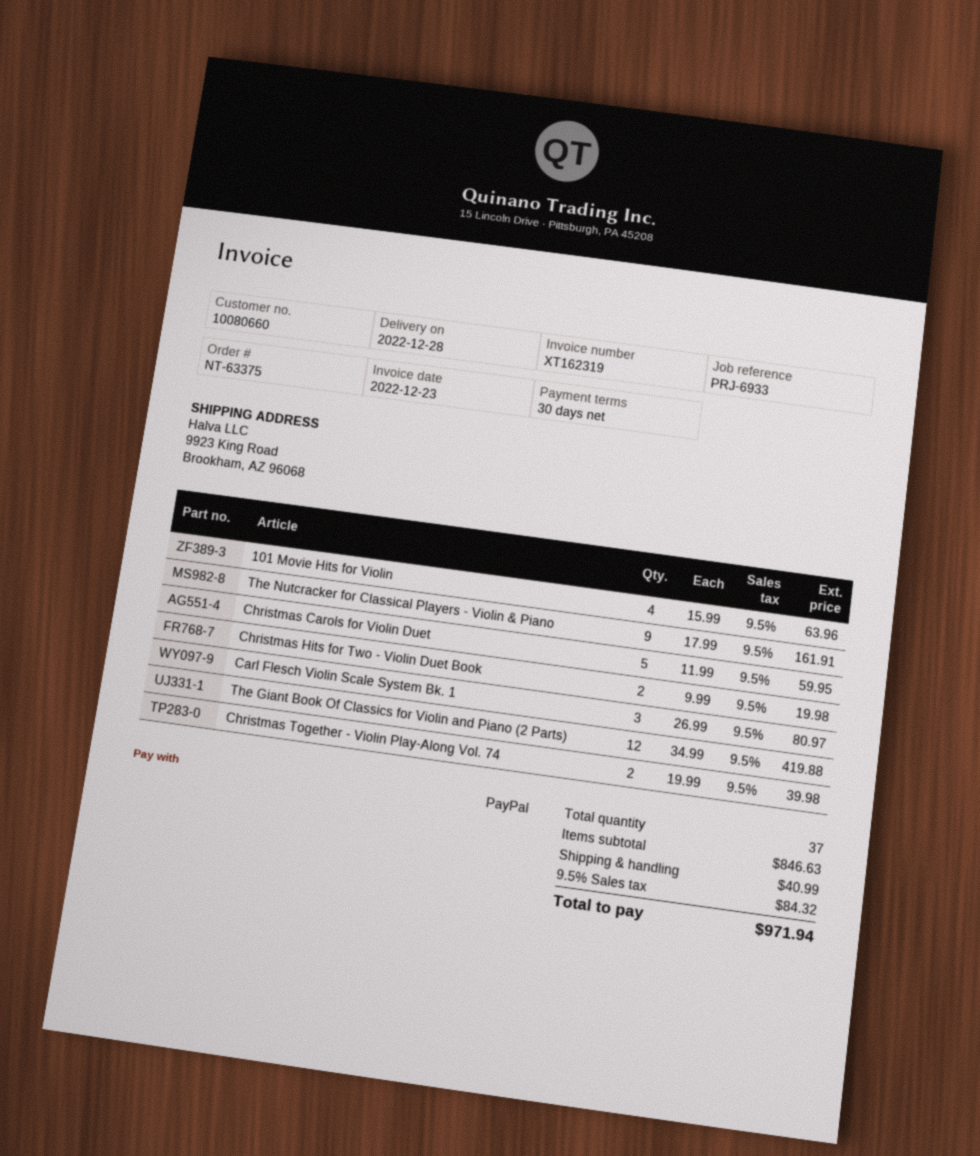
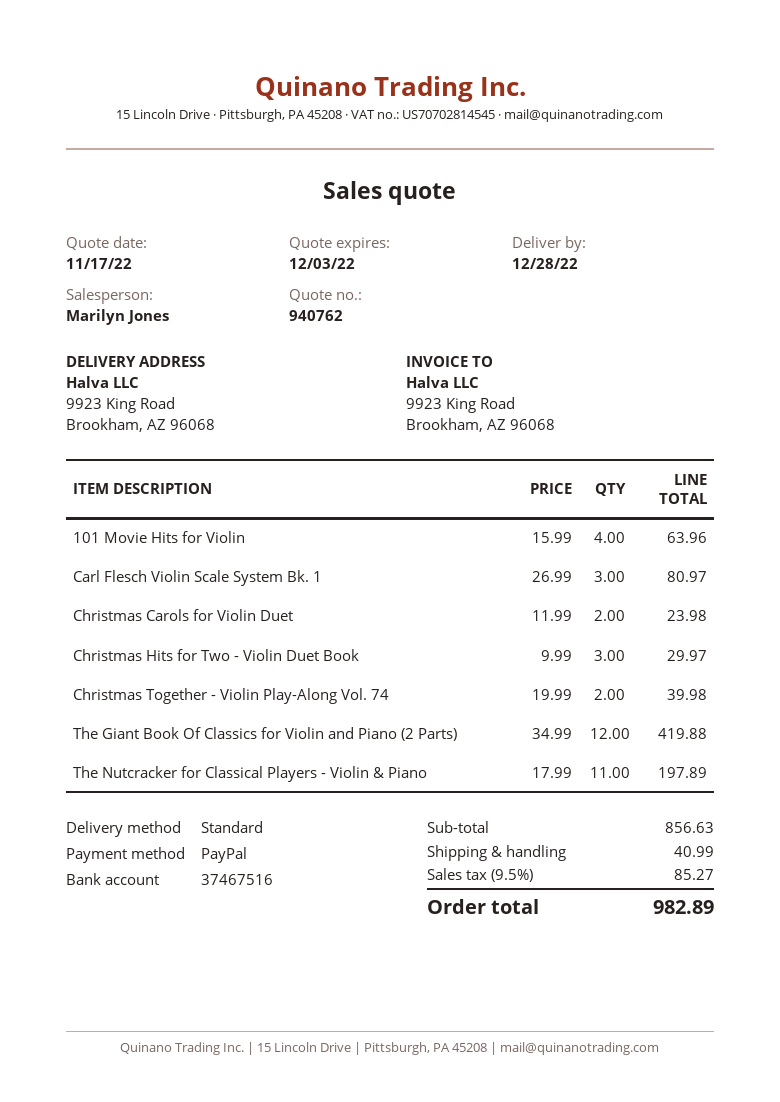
The Nutcracker for Classical Players - Violin & Piano: 9 x 17.99 = 161.91 -> 11 x 17.99 = 197.89
Christmas Carols for Violin Duet: 5 x 11.99 = 59.95 -> 2 x 11.99 = 23.98
Christmas Hits for Two - Violin Duet Book: 2 x 9.99 = 19.98 -> 3 x 9.99 = 29.97
subtotal: 846.63 -> 856.63
tax: 9.5% = 84.32 -> 9.5% = 85.27
total: 971.94 -> 982.89

